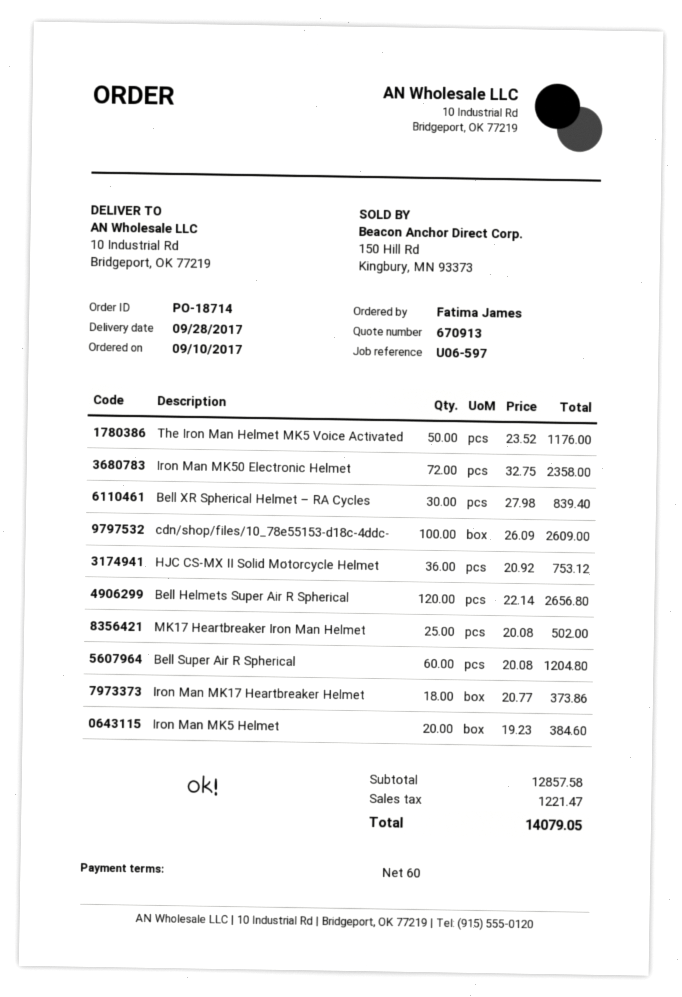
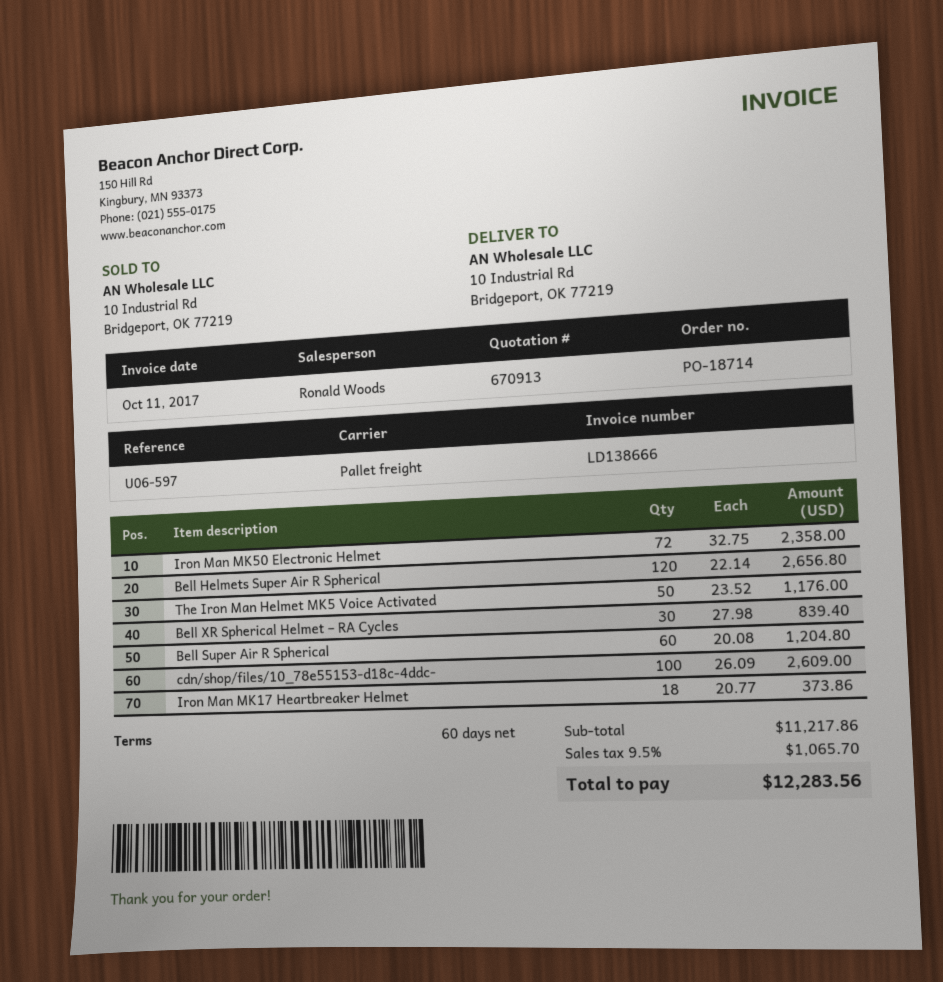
HJC CS-MX II Solid Motorcycle Helmet: 36 x 20.92 = 753.12 -> none
MK17 Heartbreaker Iron Man Helmet: 25 x 20.08 = 502.00 -> none
Iron Man MK5 Helmet: 20 x 19.23 = 384.60 -> none
subtotal: 12857.58 -> 11217.86
tax: 1221.47 -> 1065.70
total: 14079.05 -> 12283.56

